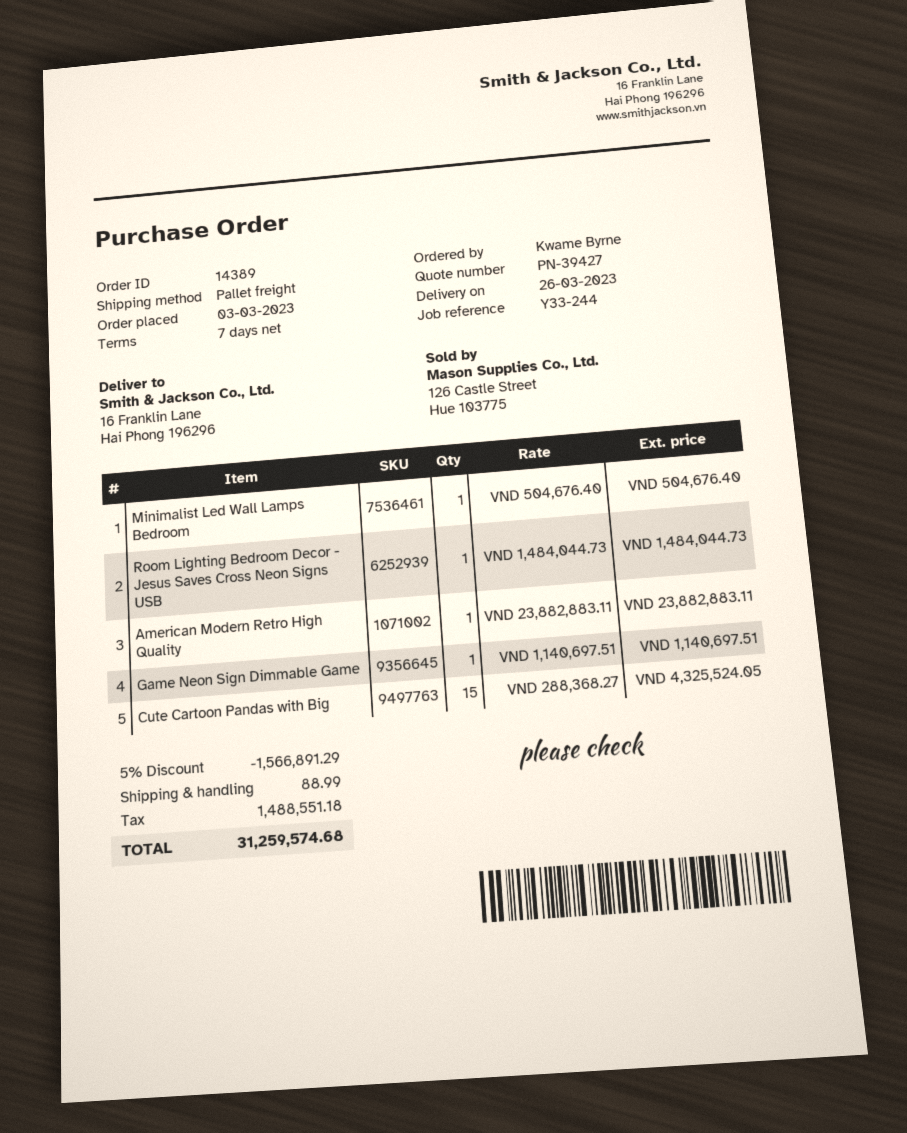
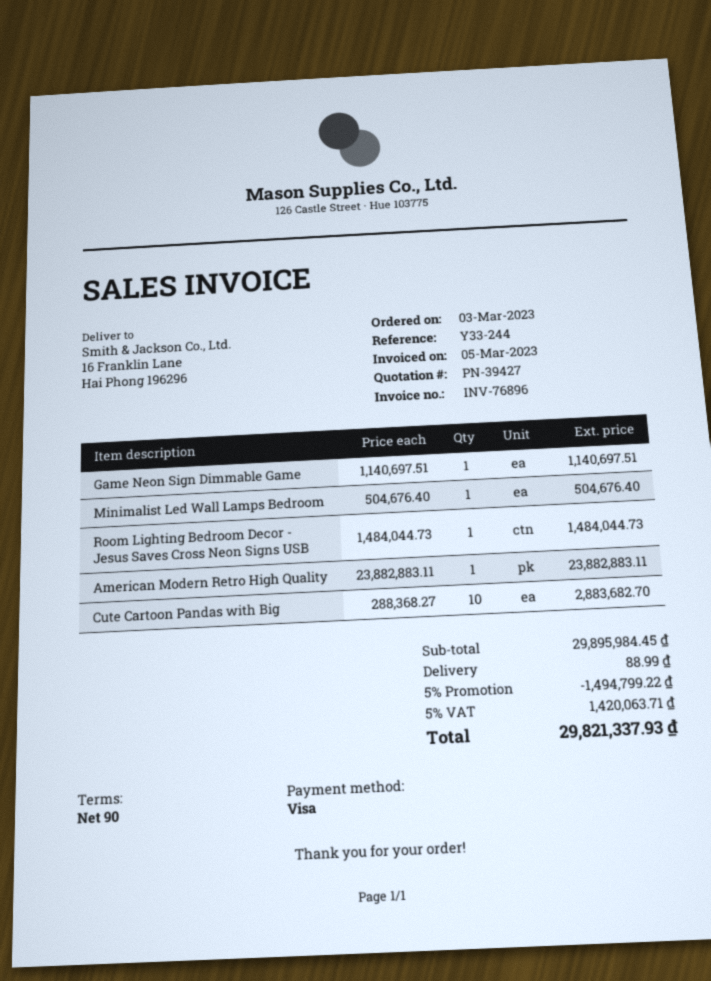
payment terms: 7 days -> 90 days
Cute Cartoon Pandas with Big: 15 x 288368.27 = 4325524.05 -> 10 x 288368.27 = 2883682.70
discount: 5% = 1566891.29 -> 5% = 1494799.22
tax: 1488551.18 -> 1420063.71
total: 31259574.68 -> 29821337.93

